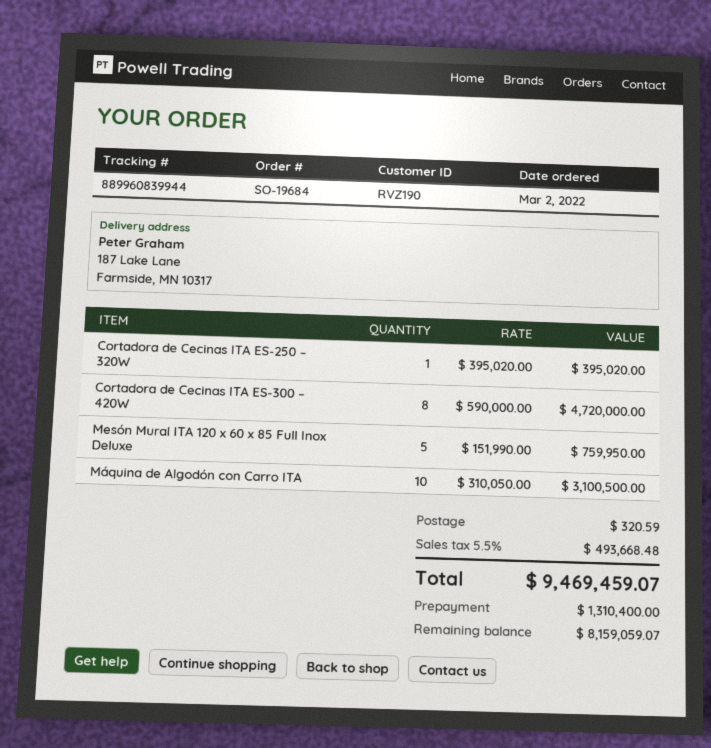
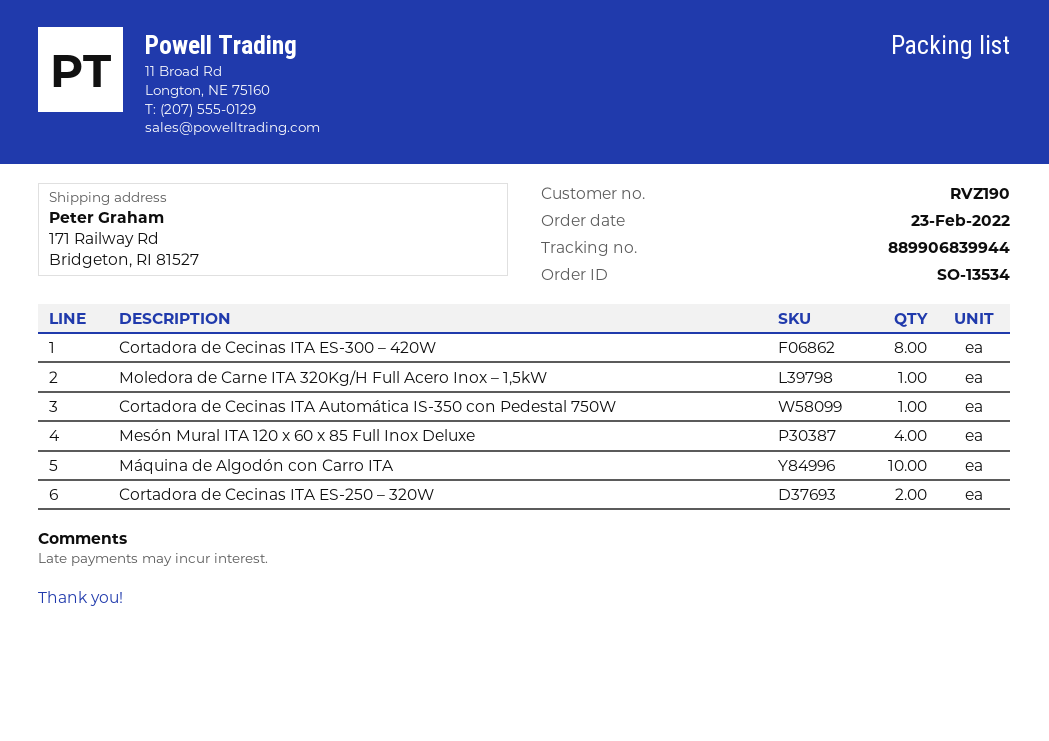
order number: SO-19684 -> SO-13534
order date: 2022-03-02 -> 2022-02-23
tracking number: 889960839944 -> 889906839944
ship to: 187 Lake Lane, Farmside, MN 10317 -> 171 Railway Rd, Bridgeton, RI 81527
Cortadora de Cecinas ITA ES-250 – 320W: 1 -> 2
Mesón Mural ITA 120 x 60 x 85 Full Inox Deluxe: 5 -> 4
Moledora de Carne ITA 320Kg/H Full Acero Inox – 1,5kW: none -> 1
Cortadora de Cecinas ITA Automática IS-350 con Pedestal 750W: none -> 1

